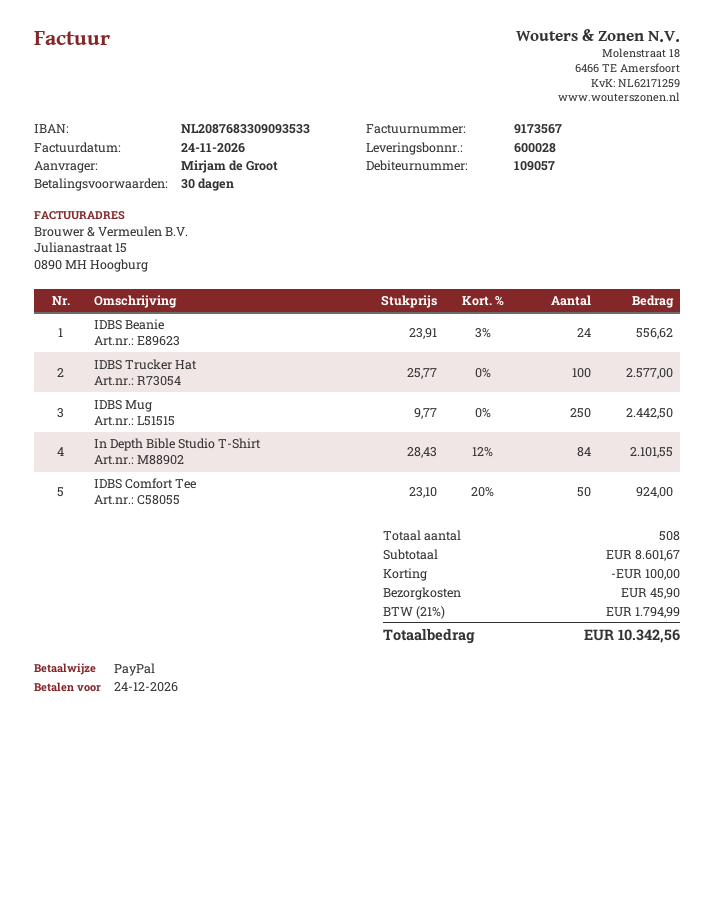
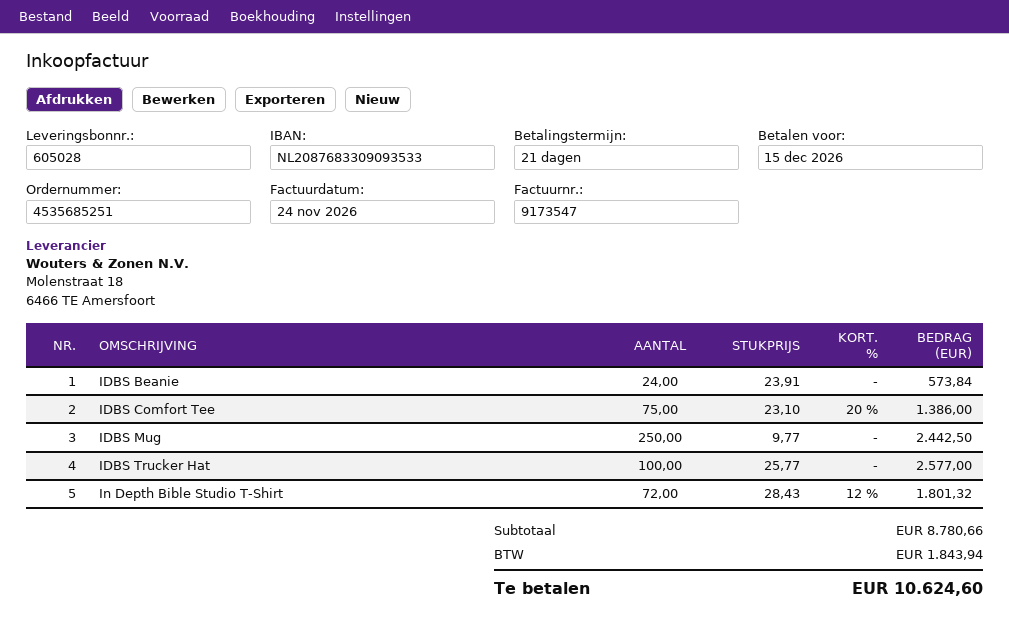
delivery note number: 600028 -> 605028
invoice number: 9173567 -> 9173547
payment terms: 30 days -> 21 days
due date: 2026-12-24 -> 2026-12-15
IDBS Beanie: 24 x 23.91 - 3% = 556.62 -> 24 x 23.91 = 573.84
In Depth Bible Studio T-Shirt: 84 x 28.43 - 12% = 2101.55 -> 72 x 28.43 - 12% = 1801.32
IDBS Comfort Tee: 50 x 23.10 - 20% = 924.00 -> 75 x 23.10 - 20% = 1386.00
subtotal: 8601.67 -> 8780.66
discount: 100.00 -> none
shipping: 45.90 -> none
tax: 1794.99 -> 1843.94
total: 10342.56 -> 10624.60

